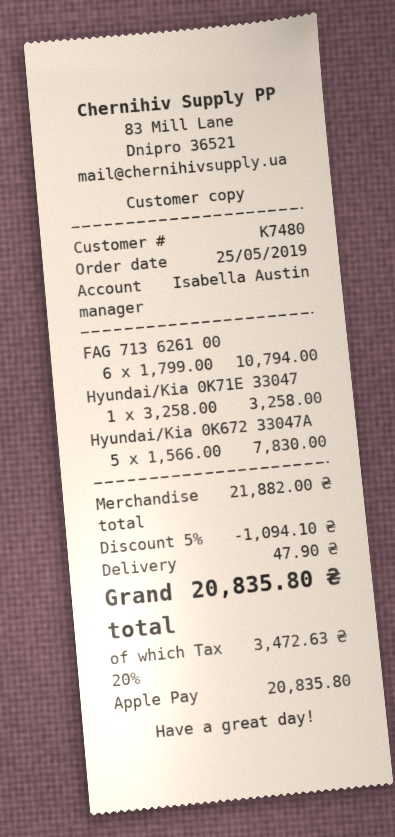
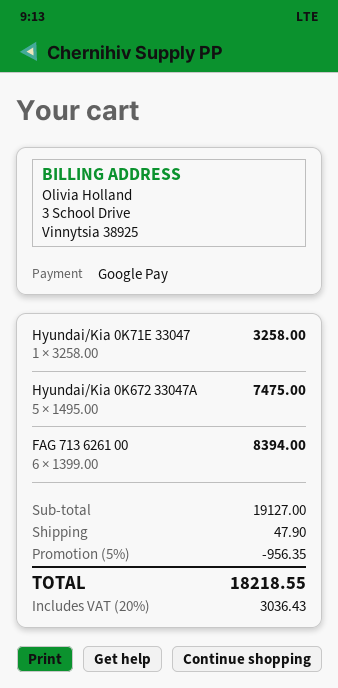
payment method: Apple Pay -> Google Pay
FAG 713 6261 00: 6 x 1799.00 = 10794.00 -> 6 x 1399.00 = 8394.00
Hyundai/Kia 0K672 33047A: 5 x 1566.00 = 7830.00 -> 5 x 1495.00 = 7475.00
subtotal: 21882.00 -> 19127.00
discount: 5% = 1094.10 -> 5% = 956.35
tax: 20% = 3472.63 -> 20% = 3036.43
total: 20835.80 -> 18218.55

